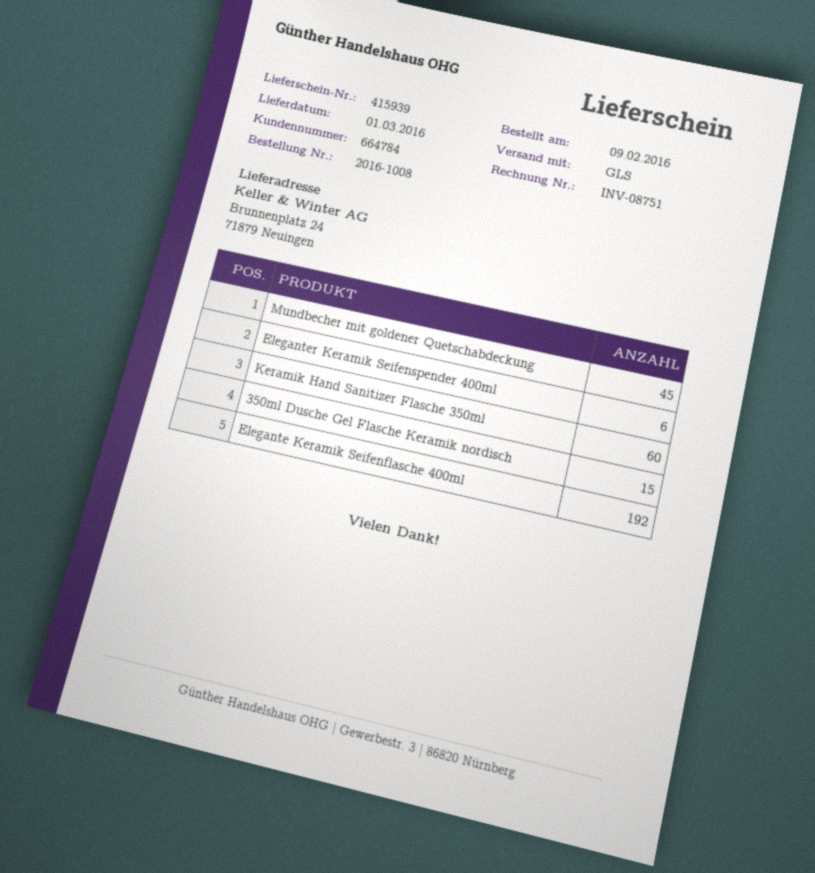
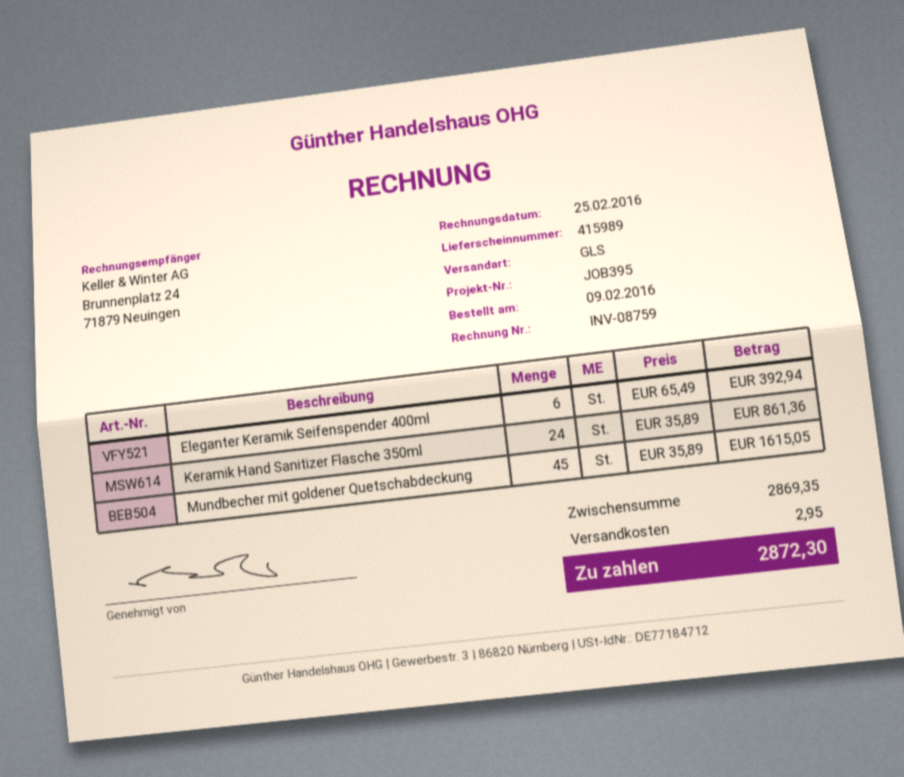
delivery note number: 415939 -> 415989
invoice number: INV-08751 -> INV-08759
Keramik Hand Sanitizer Flasche 350ml: 60 -> 24
350ml Dusche Gel Flasche Keramik nordisch: 15 -> none
Elegante Keramik Seifenflasche 400ml: 192 -> none

